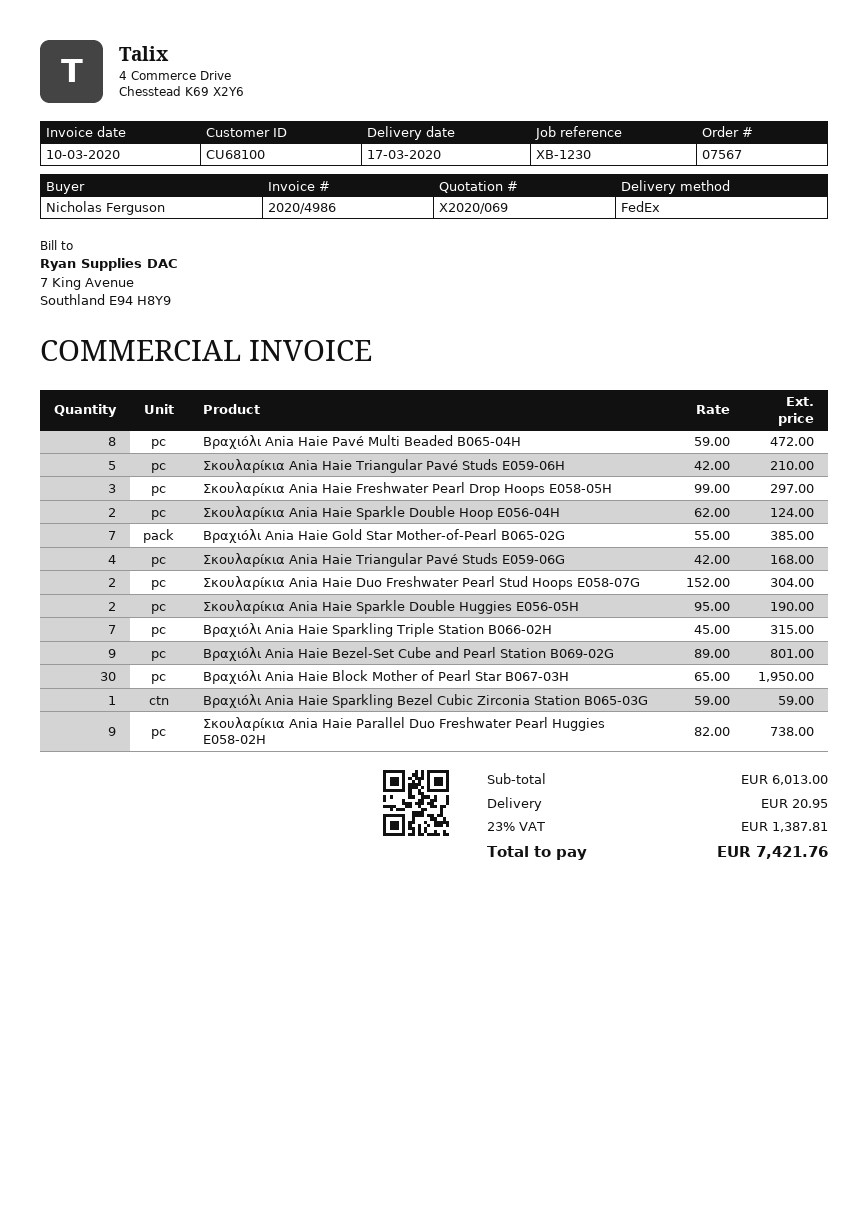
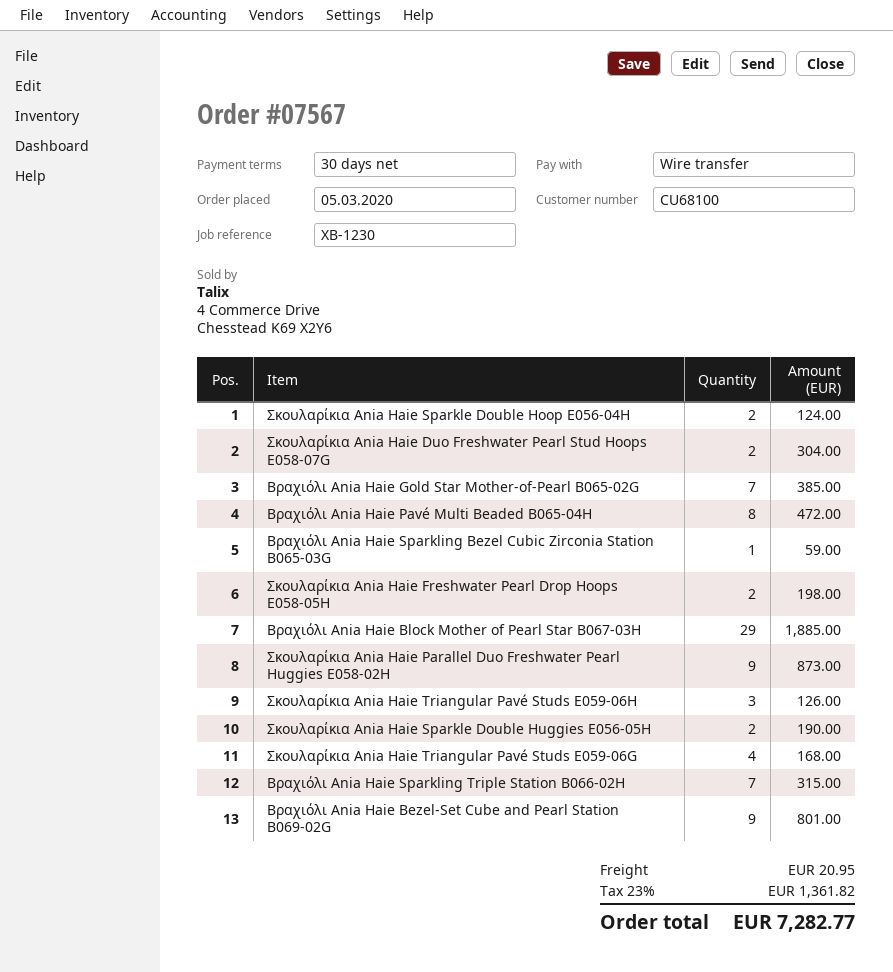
Σκουλαρίκια Ania Haie Triangular Pavé Studs E059-06H: 5 for 210.00 -> 3 for 126.00
Σκουλαρίκια Ania Haie Freshwater Pearl Drop Hoops E058-05H: 3 for 297.00 -> 2 for 198.00
Βραχιόλι Ania Haie Block Mother of Pearl Star B067-03H: 30 for 1950.00 -> 29 for 1885.00
Σκουλαρίκια Ania Haie Parallel Duo Freshwater Pearl Huggies E058-02H: 9 for 738.00 -> 9 for 873.00
tax: 23% = 1387.81 -> 23% = 1361.82
total: 7421.76 -> 7282.77

